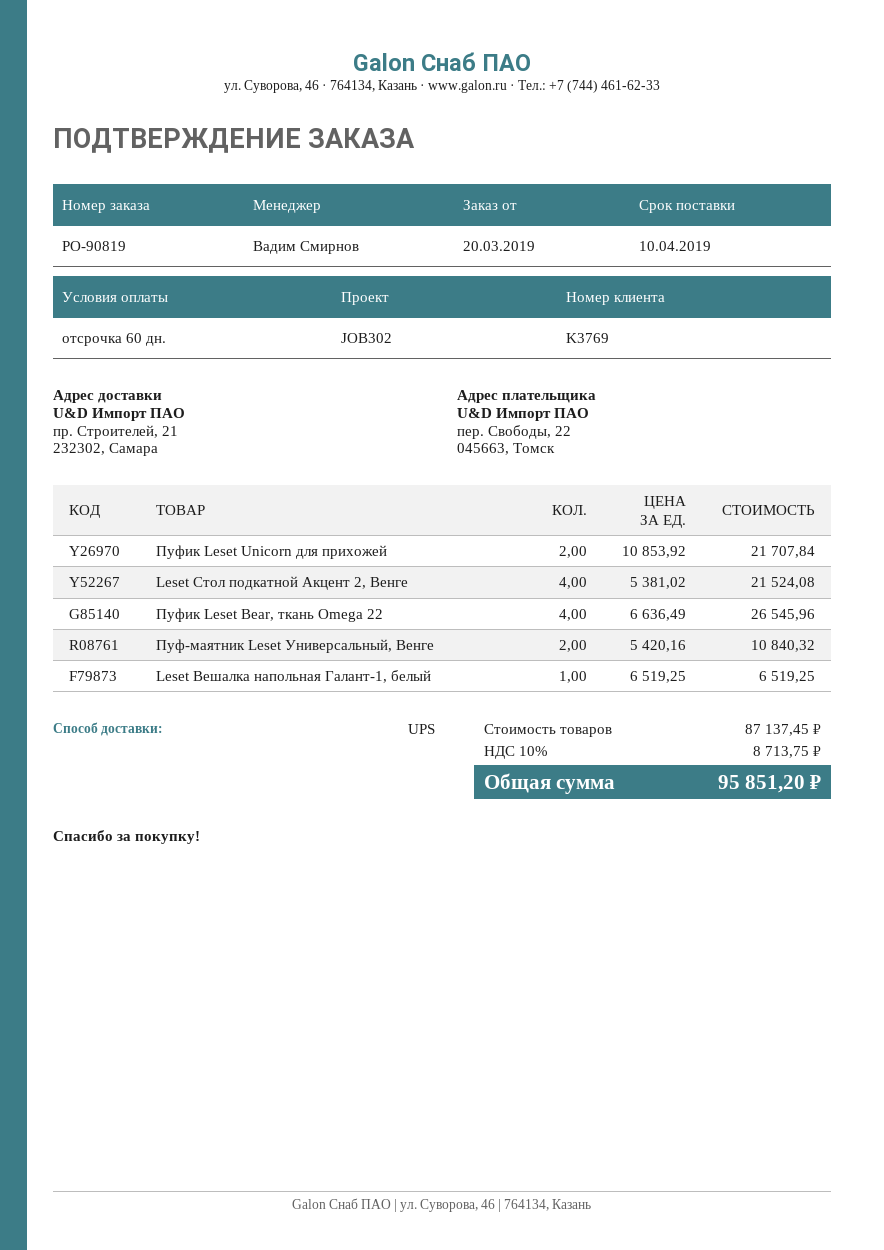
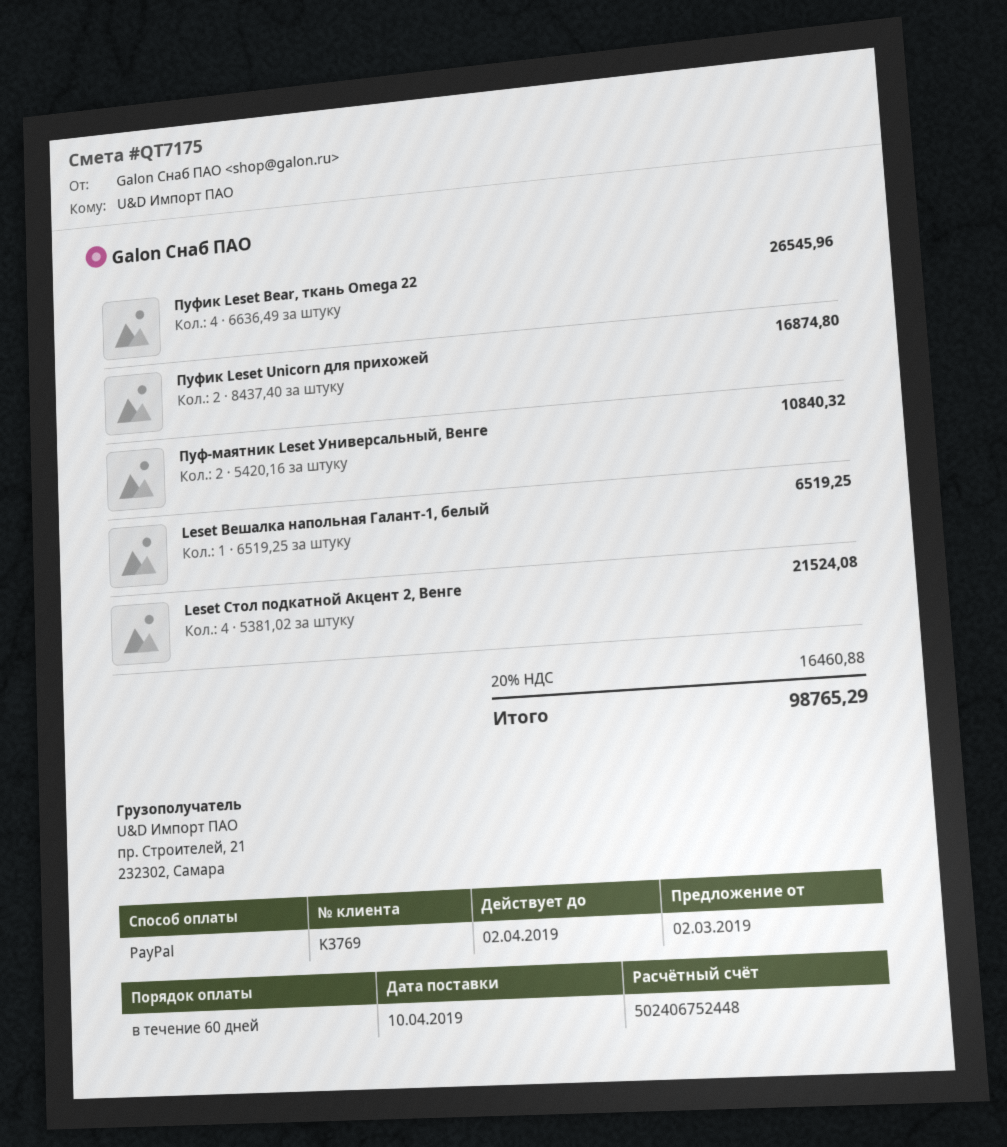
Пуфик Leset Unicorn для прихожей: 2 x 10853.92 = 21707.84 -> 2 x 8437.40 = 16874.80
tax: 10% = 8713.75 -> 20% = 16460.88
total: 95851.20 -> 98765.29

